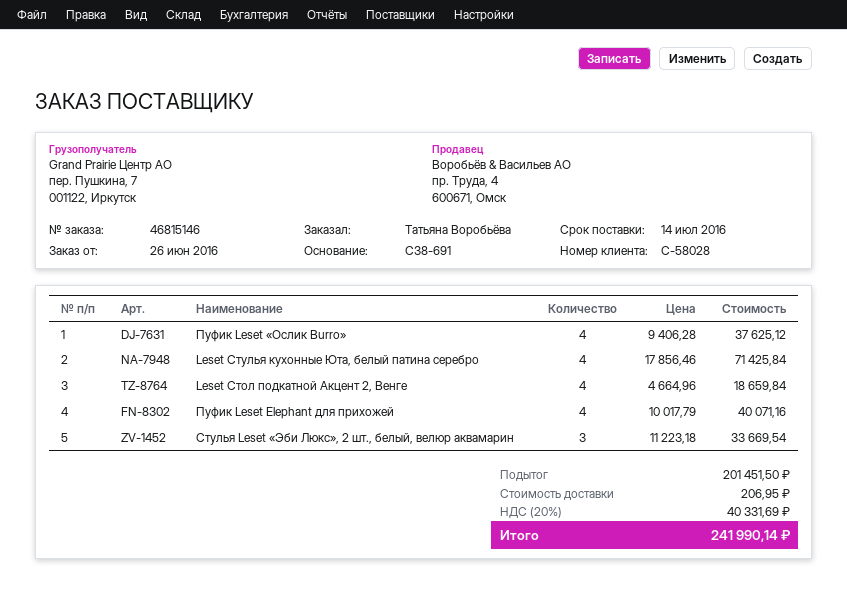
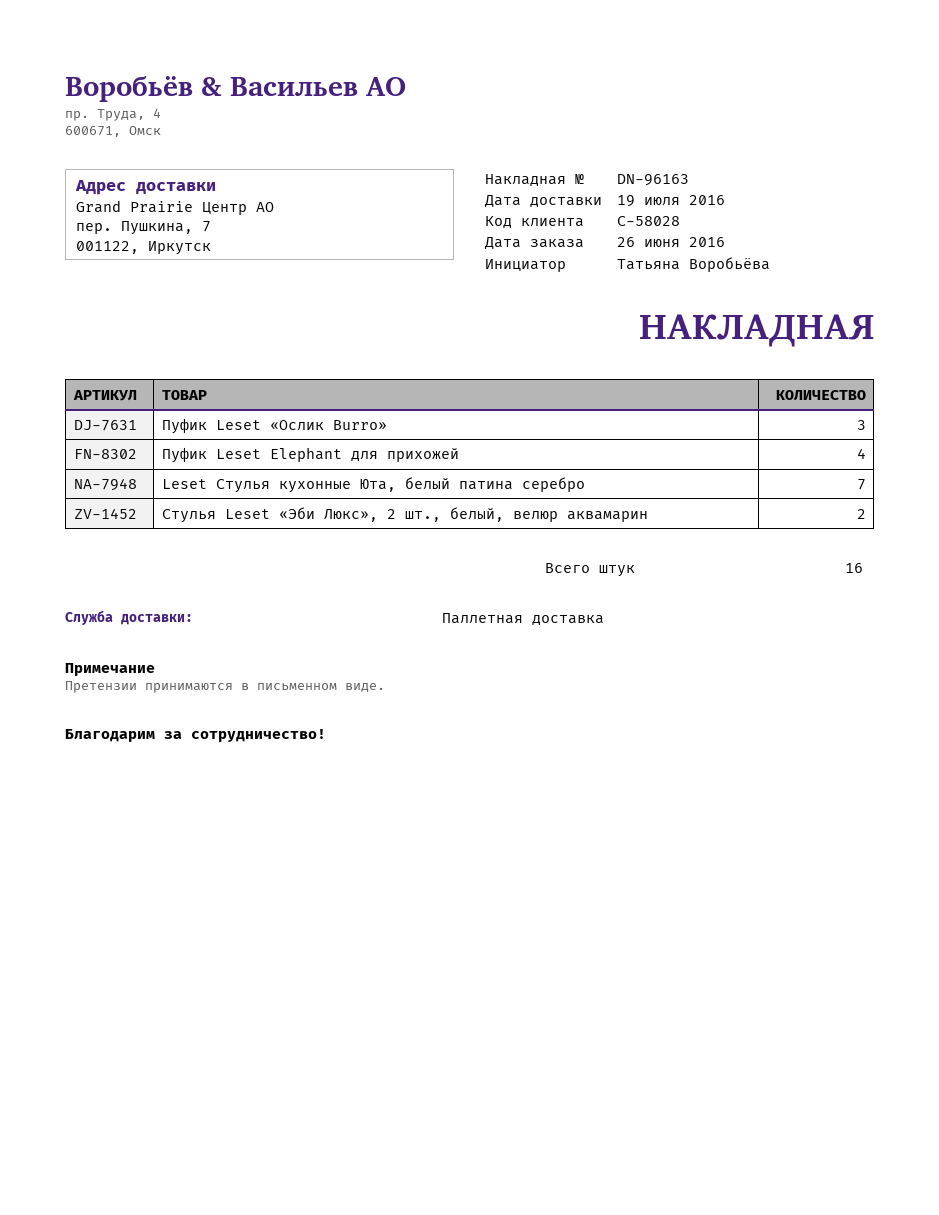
delivery date: 2016-07-14 -> 2016-07-19
Пуфик Leset «Ослик Burro»: 4 -> 3
Leset Стулья кухонные Юта, белый патина серебро: 4 -> 7
Leset Стол подкатной Акцент 2, Венге: 4 -> none
Стулья Leset «Эби Люкс», 2 шт., белый, велюр аквамарин: 3 -> 2

